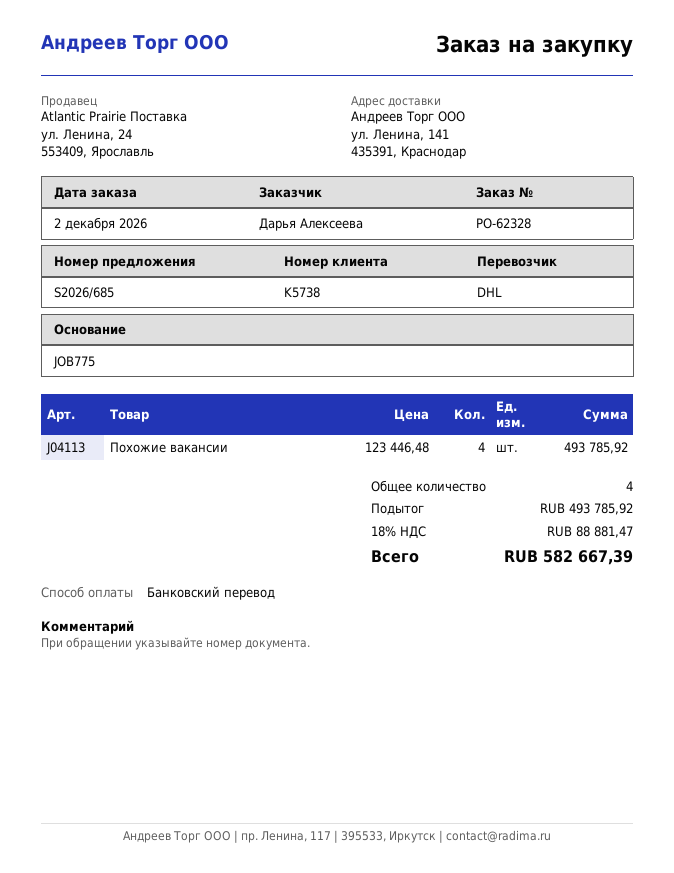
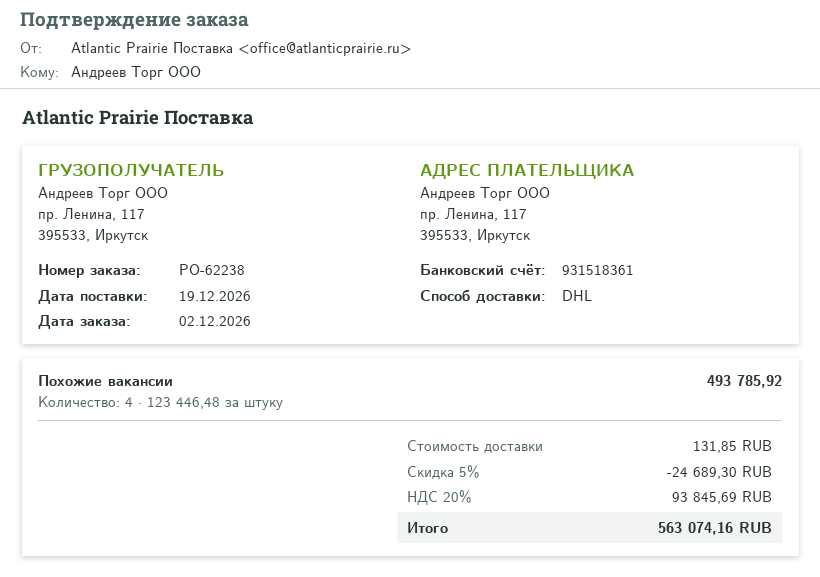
order number: PO-62328 -> PO-62238
ship to: ул. Ленина, 141, 435391, Краснодар -> пр. Ленина, 117, 395533, Иркутск
discount: none -> 5% = 24689.30
shipping: none -> 131.85
tax: 18% = 88881.47 -> 20% = 93845.69
total: 582667.39 -> 563074.16

